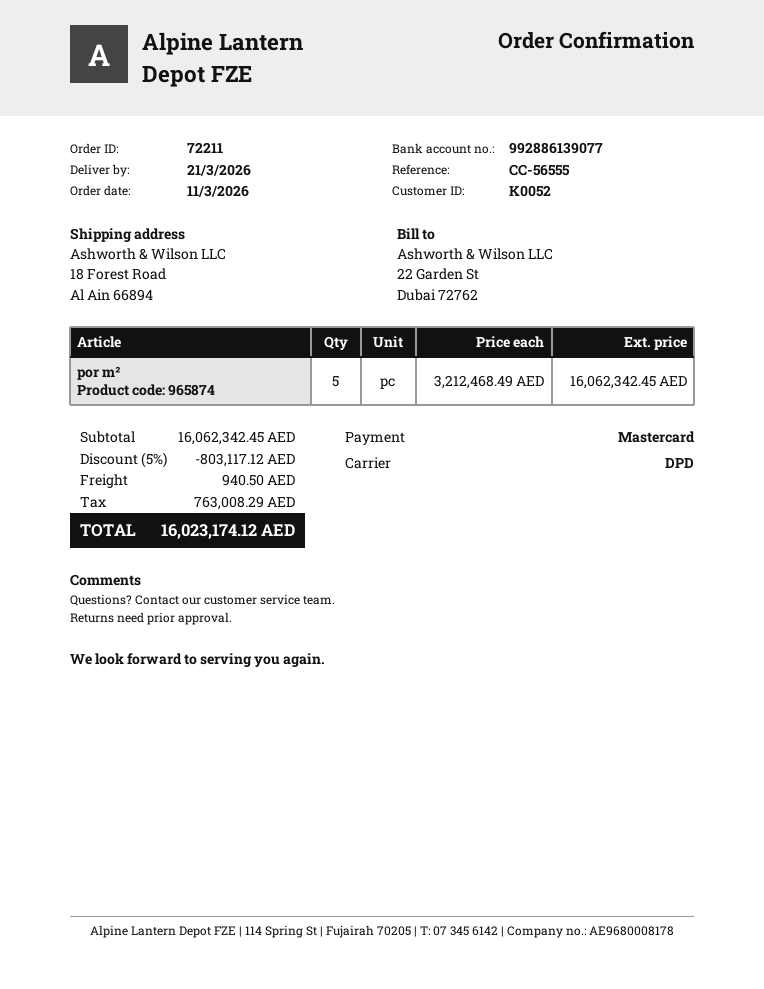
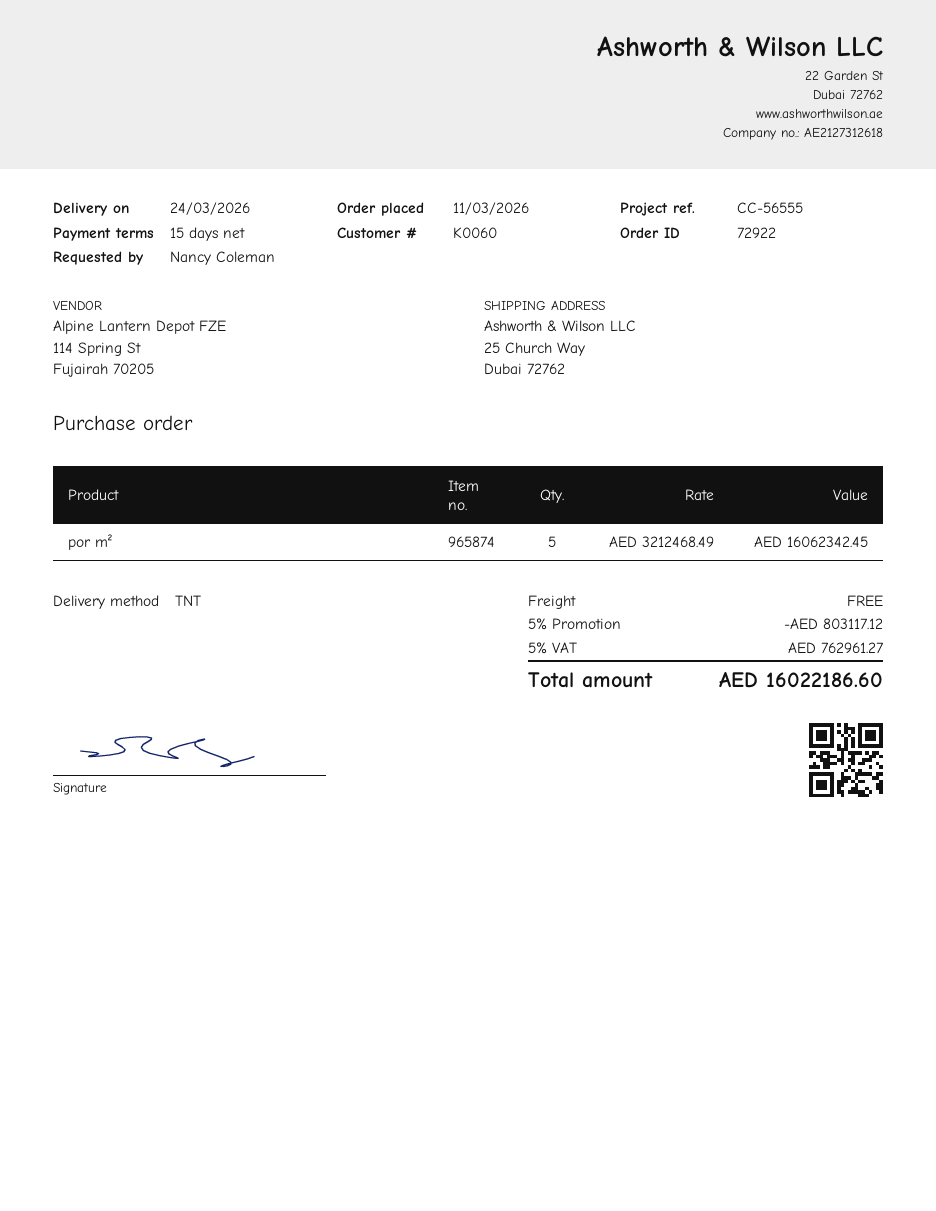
order number: 72211 -> 72922
delivery date: 2026-03-21 -> 2026-03-24
customer number: K0052 -> K0060
shipping method: DPD -> TNT
ship to: 18 Forest Road, Al Ain 66894 -> 25 Church Way, Dubai 72762
shipping: 940.50 -> 0.00
tax: 763008.29 -> 762961.27
total: 16023174.12 -> 16022186.60

